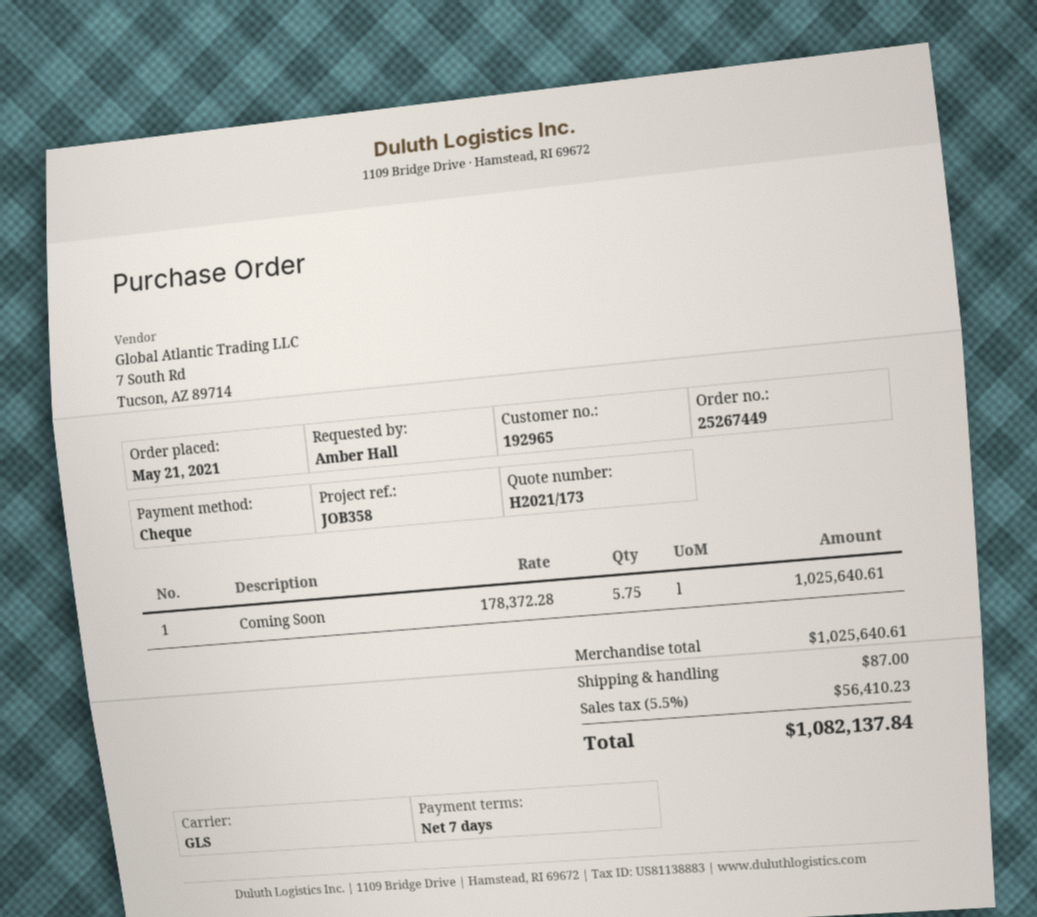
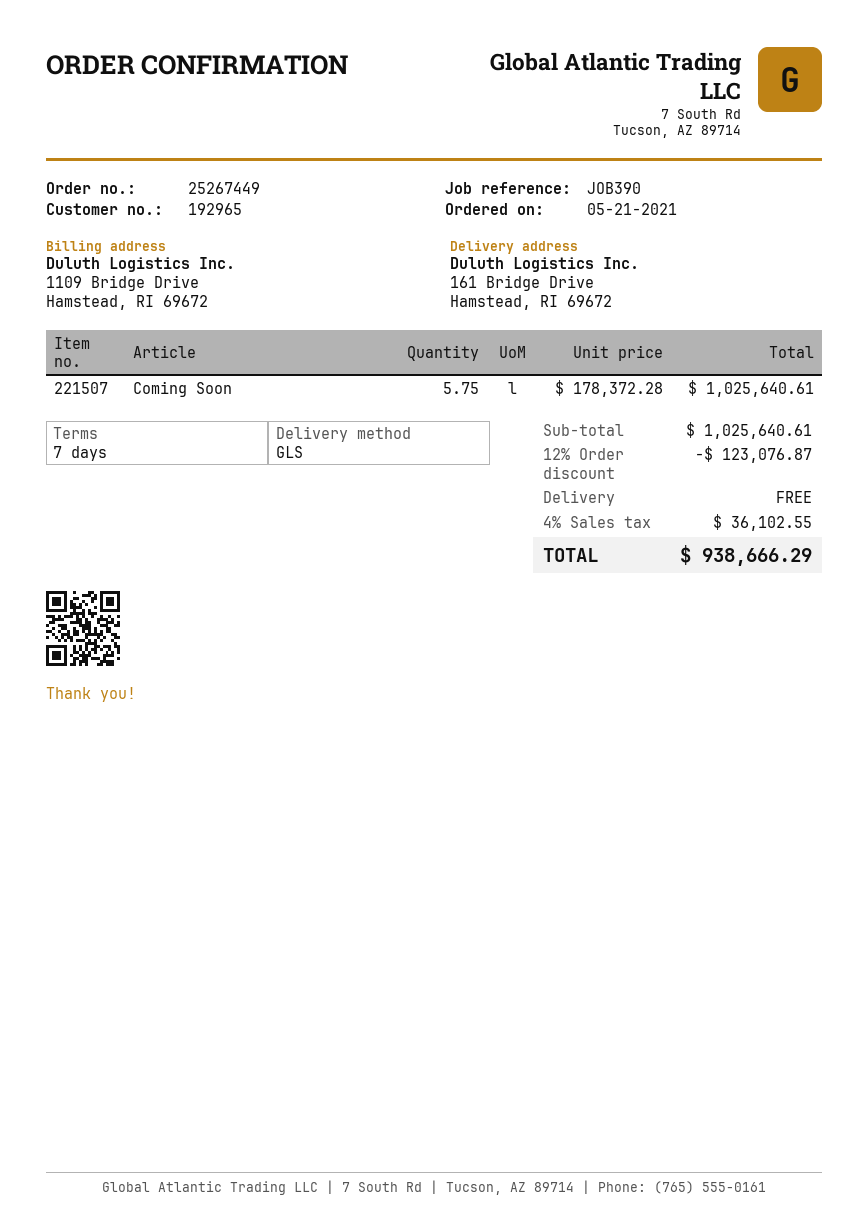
reference: JOB358 -> JOB390
discount: none -> 12% = 123076.87
shipping: 87.00 -> 0.00
tax: 5.5% = 56410.23 -> 4% = 36102.55
total: 1082137.84 -> 938666.29

